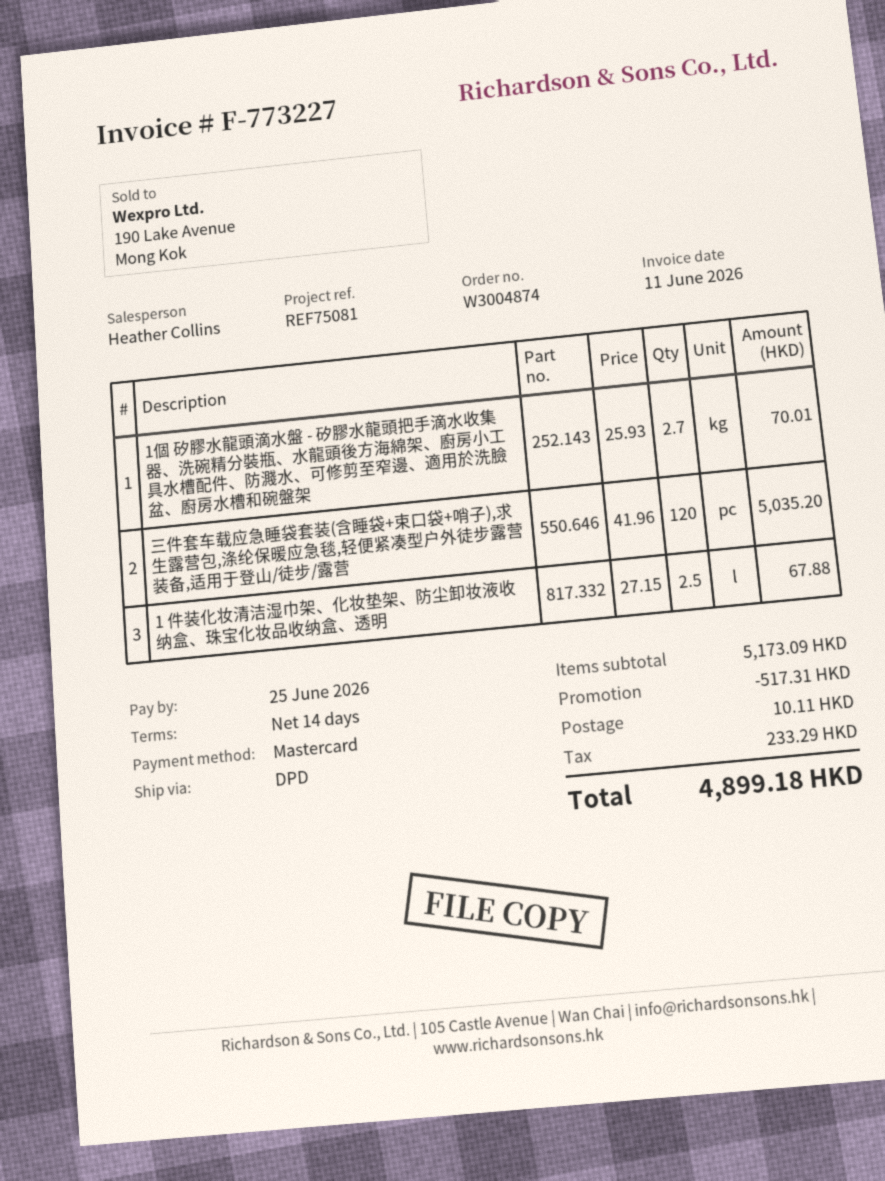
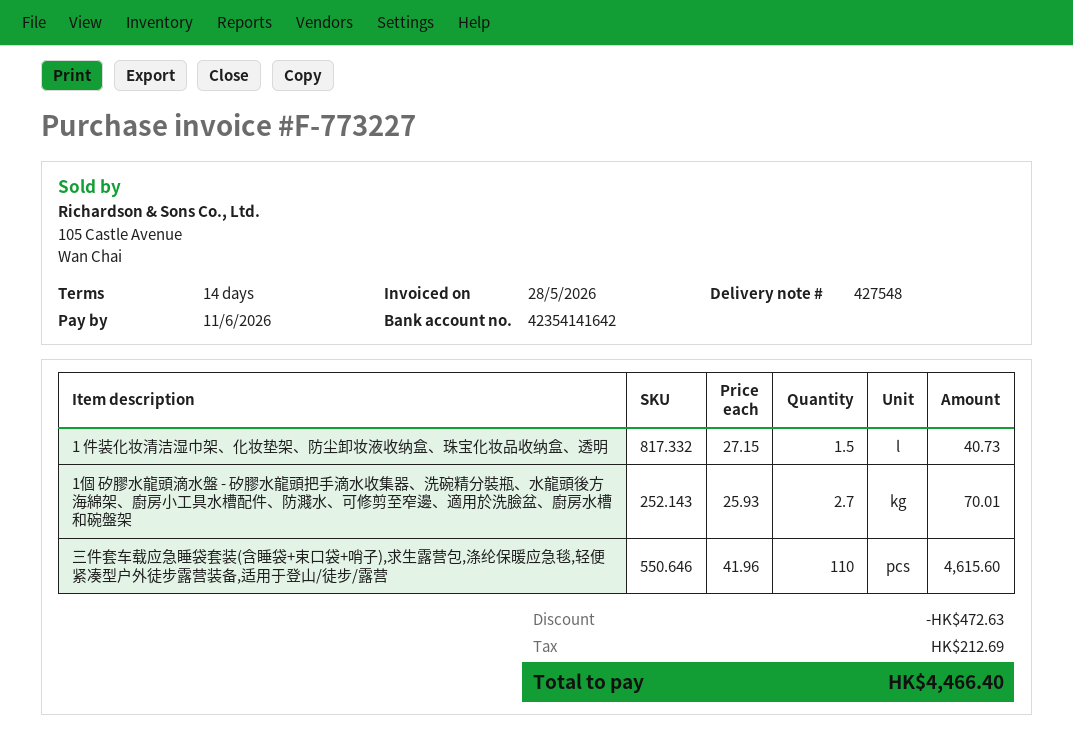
invoice date: 2026-06-11 -> 2026-05-28
due date: 2026-06-25 -> 2026-06-11
三件套车载应急睡袋套装(含睡袋+束口袋+哨子),求生露营包,涤纶保暖应急毯,轻便紧凑型户外徒步露营装备,适用于登山/徒步/露营: 120 x 41.96 = 5035.20 -> 110 x 41.96 = 4615.60
1 件装化妆清洁湿巾架、化妆垫架、防尘卸妆液收纳盒、珠宝化妆品收纳盒、透明: 2.5 x 27.15 = 67.88 -> 1.5 x 27.15 = 40.73
discount: 517.31 -> 472.63
shipping: 10.11 -> none
tax: 233.29 -> 212.69
total: 4899.18 -> 4466.40

